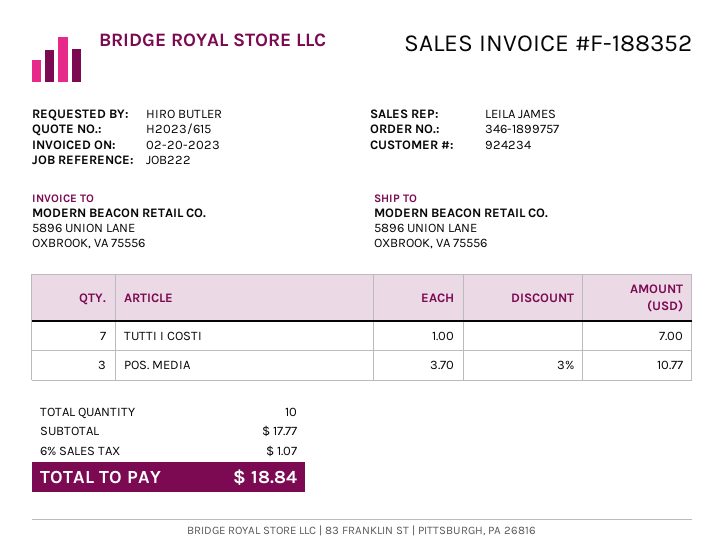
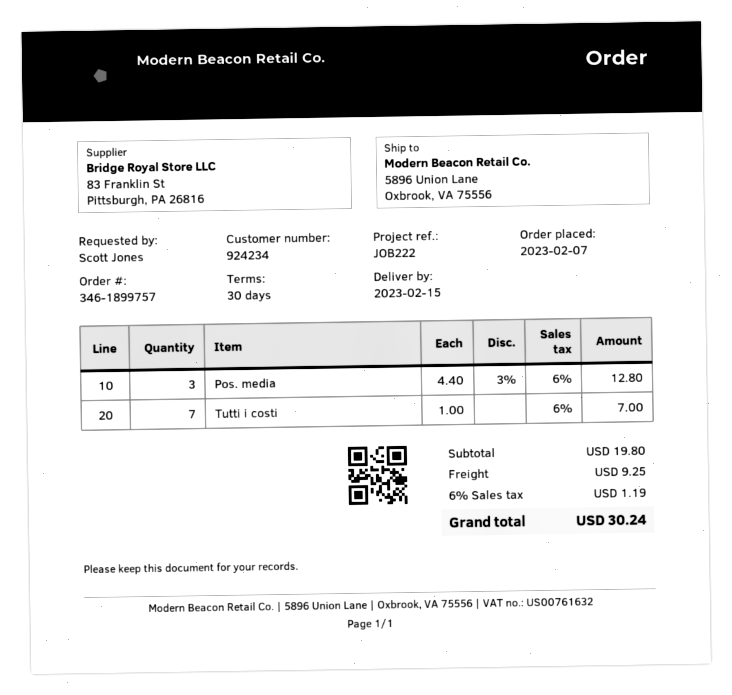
ordered by: HIRO BUTLER -> Scott Jones
POS. MEDIA: 3 x 3.70 - 3% = 10.77 -> 3 x 4.40 - 3% = 12.80
subtotal: 17.77 -> 19.80
shipping: none -> 9.25
tax: 6% = 1.07 -> 6% = 1.19
total: 18.84 -> 30.24

